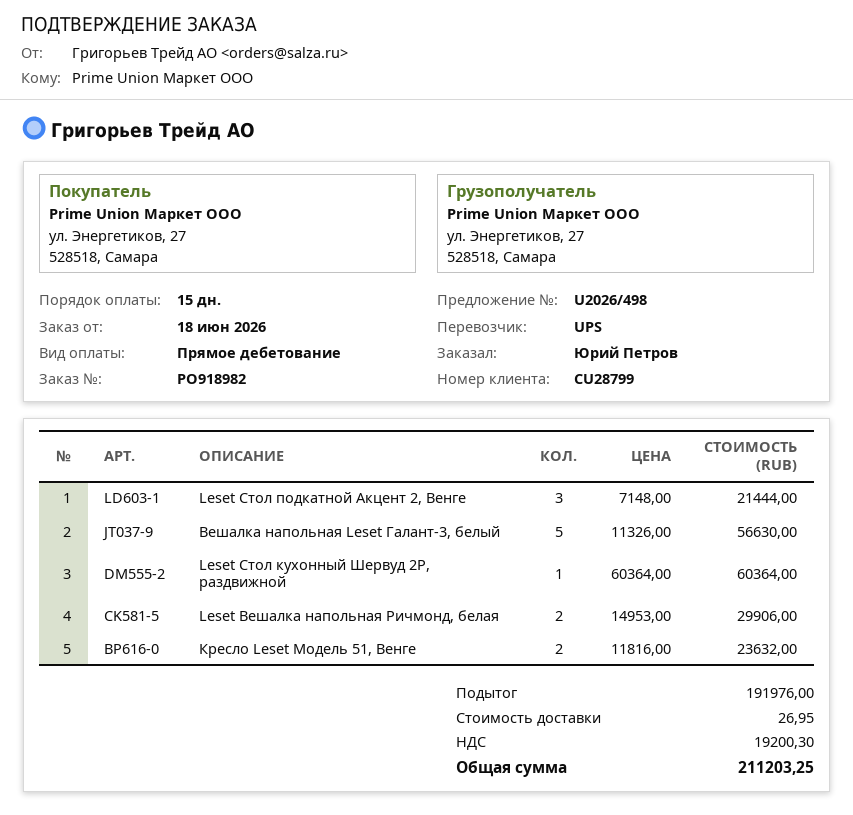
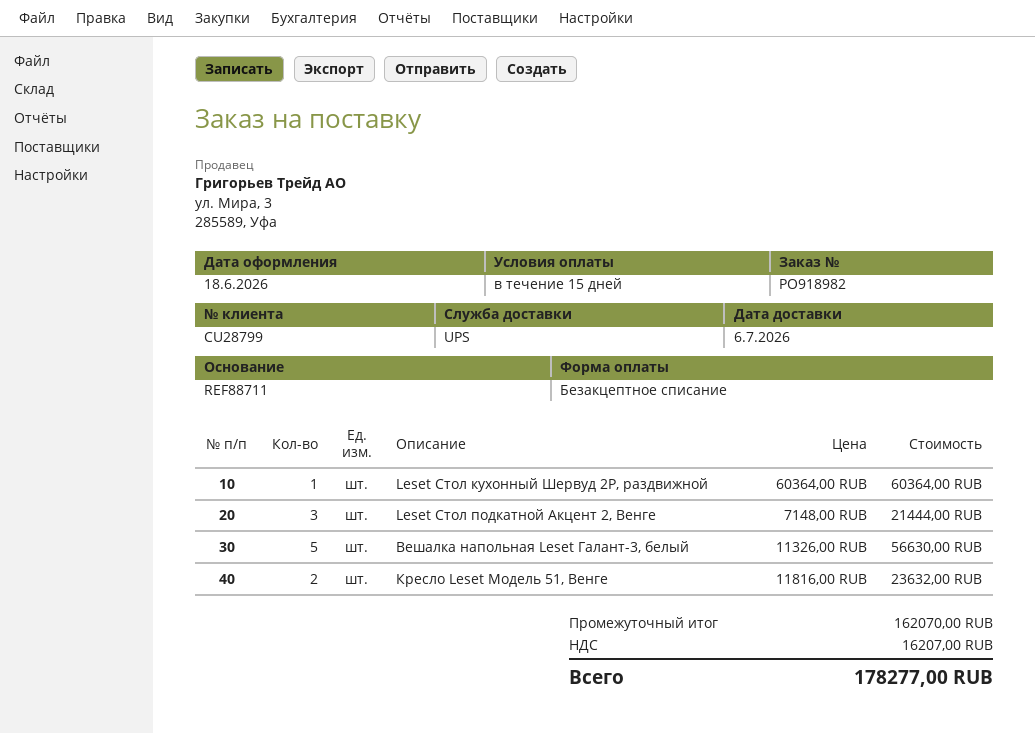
Leset Вешалка напольная Ричмонд, белая: 2 x 14953.00 = 29906.00 -> none
subtotal: 191976.00 -> 162070.00
shipping: 26.95 -> none
tax: 19200.30 -> 16207.00
total: 211203.25 -> 178277.00

